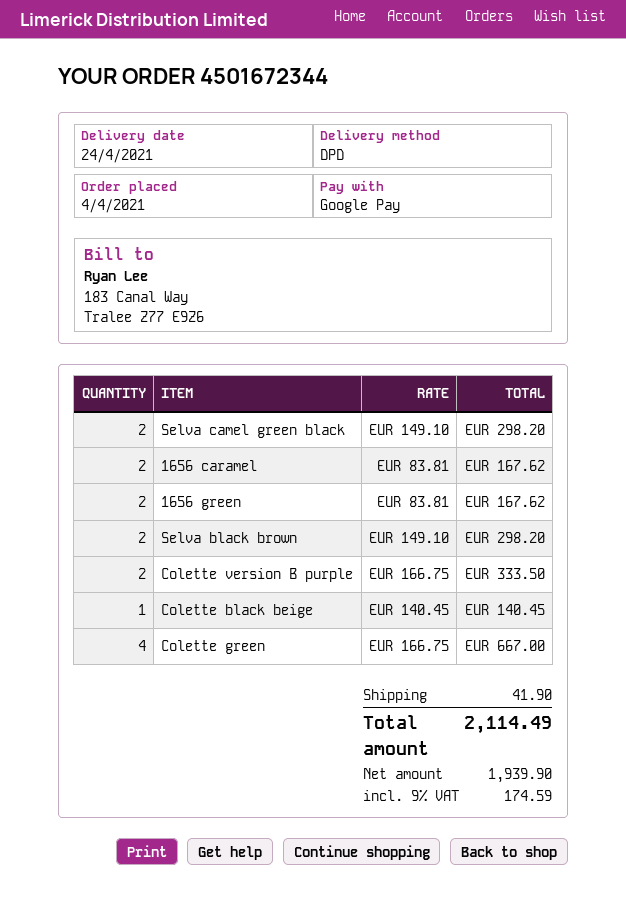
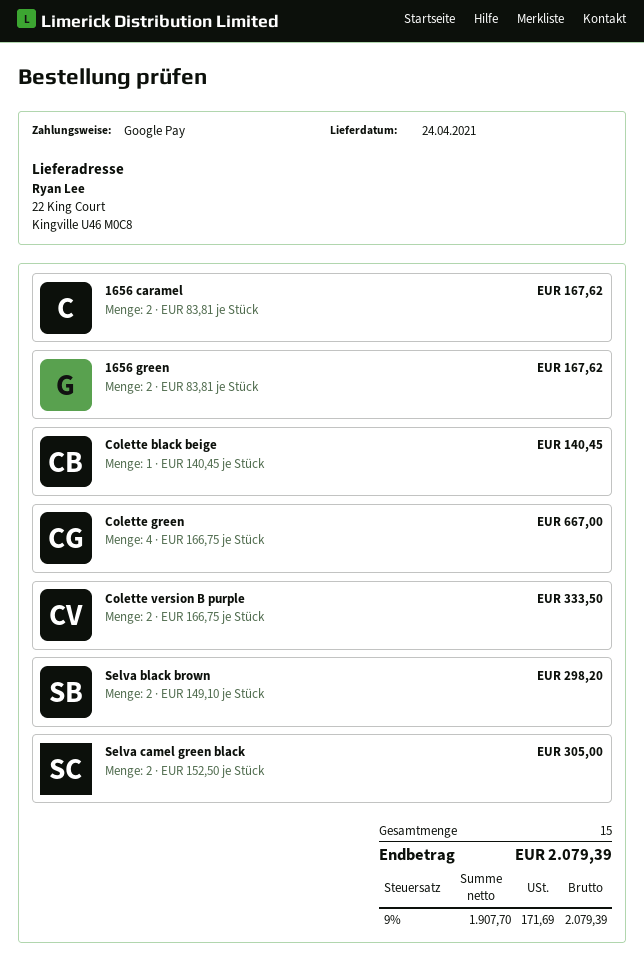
Selva camel green black: 2 x 149.10 = 298.20 -> 2 x 152.50 = 305.00
shipping: 41.90 -> none
net: 1939.90 -> 1907.70
tax: 9% = 174.59 -> 9% = 171.69
total: 2114.49 -> 2079.39

